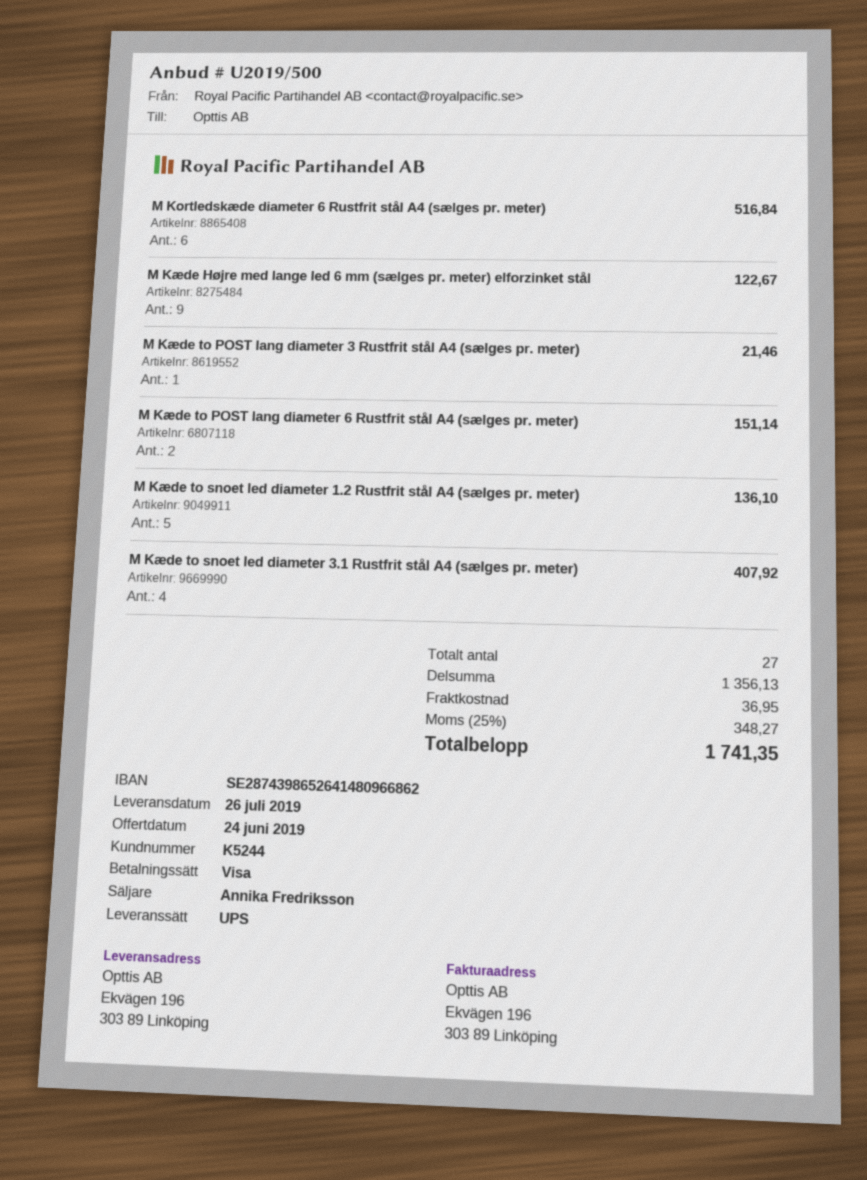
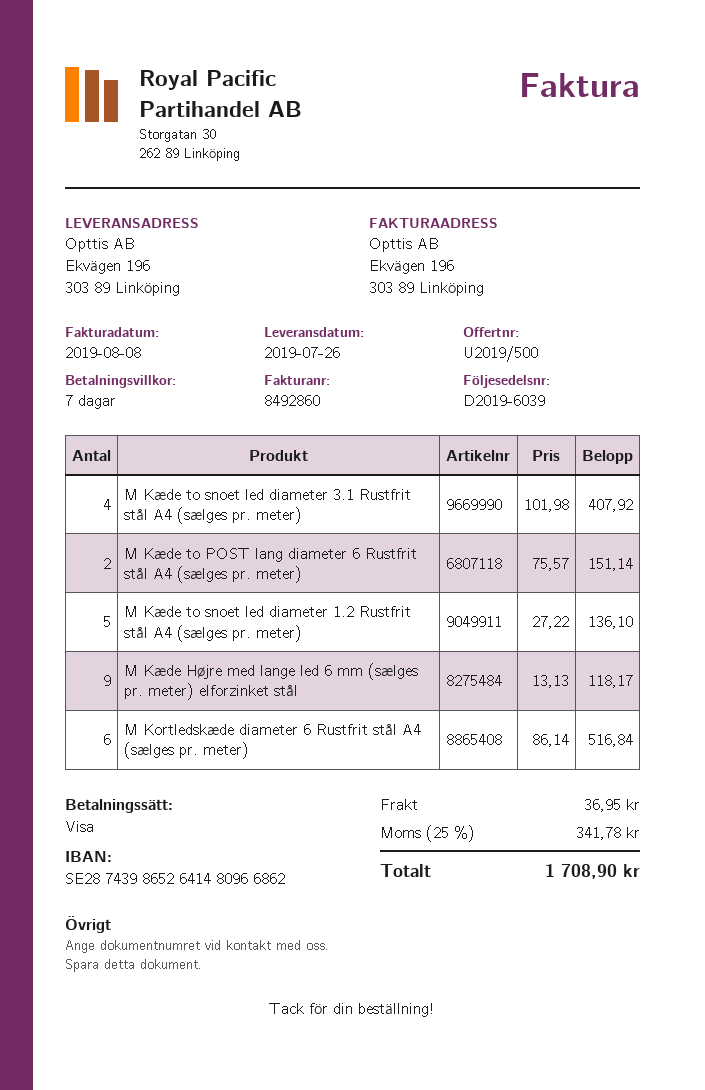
M Kæde Højre med lange led 6 mm (sælges pr. meter) elforzinket stål: 9 for 122.67 -> 9 for 118.17
M Kæde to POST lang diameter 3 Rustfrit stål A4 (sælges pr. meter): 1 for 21.46 -> none
tax: 25% = 348.27 -> 25% = 341.78
total: 1741.35 -> 1708.90

